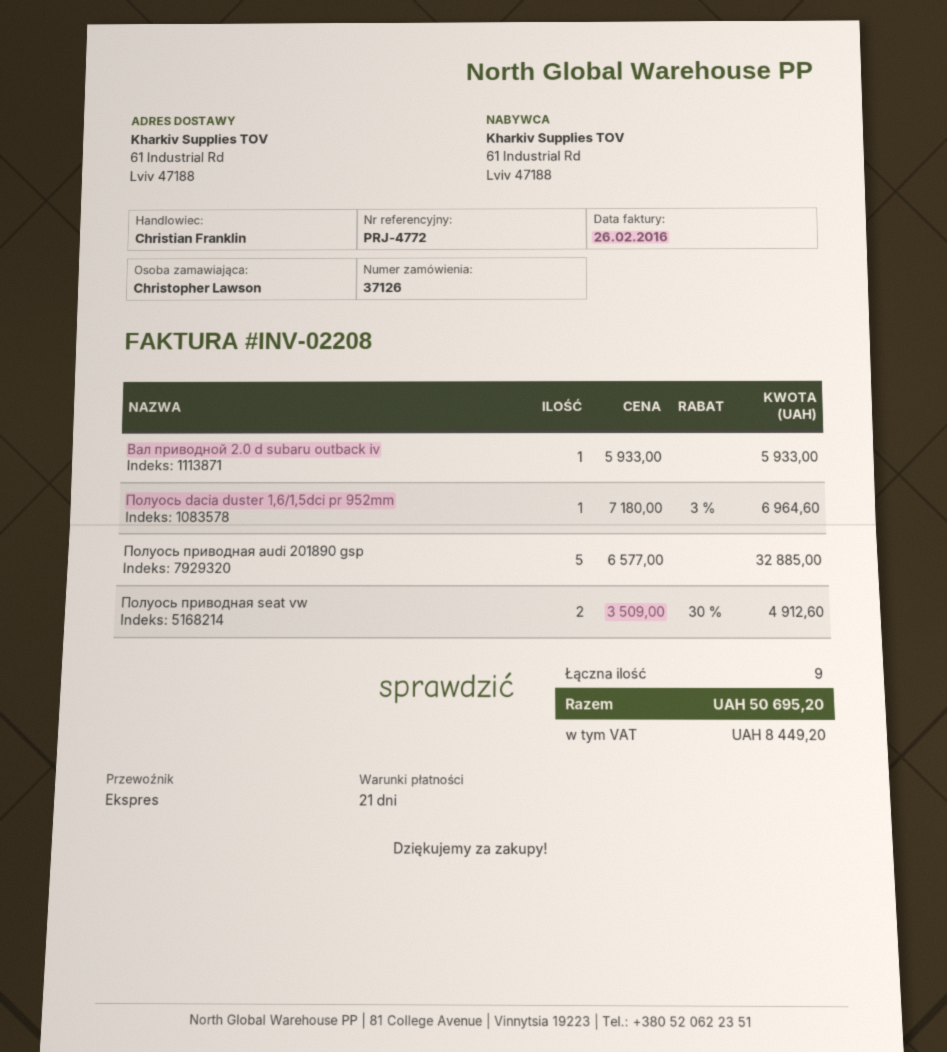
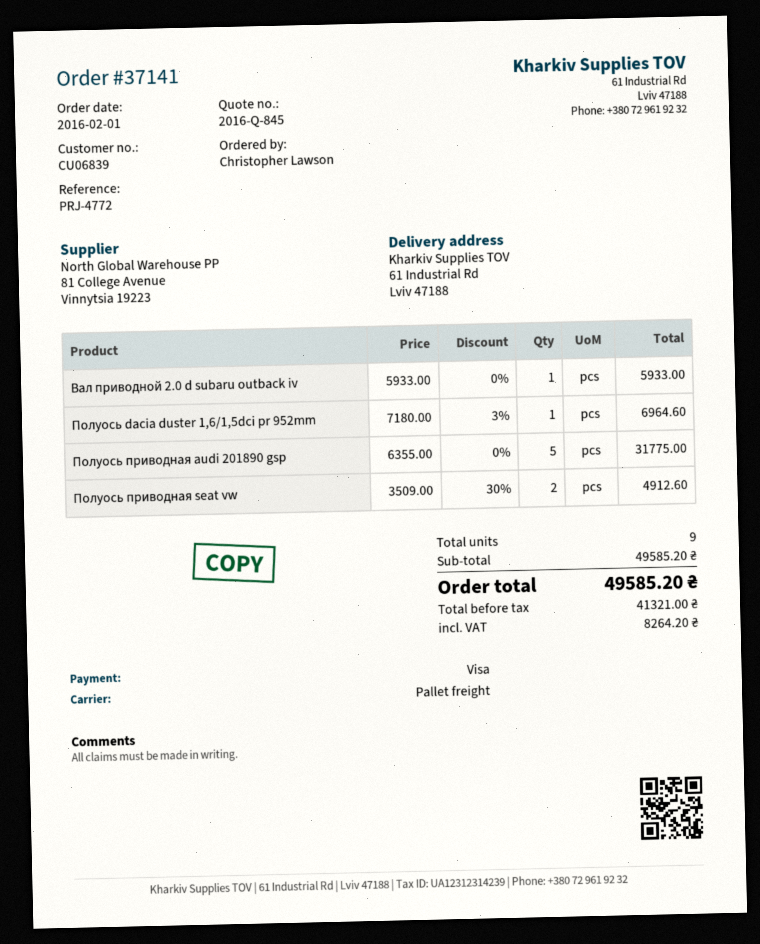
order number: 37126 -> 37141
shipping method: express -> pallet freight
Полуось приводная audi 201890 gsp: 5 x 6577.00 = 32885.00 -> 5 x 6355.00 = 31775.00
tax: 8449.20 -> 8264.20
total: 50695.20 -> 49585.20

